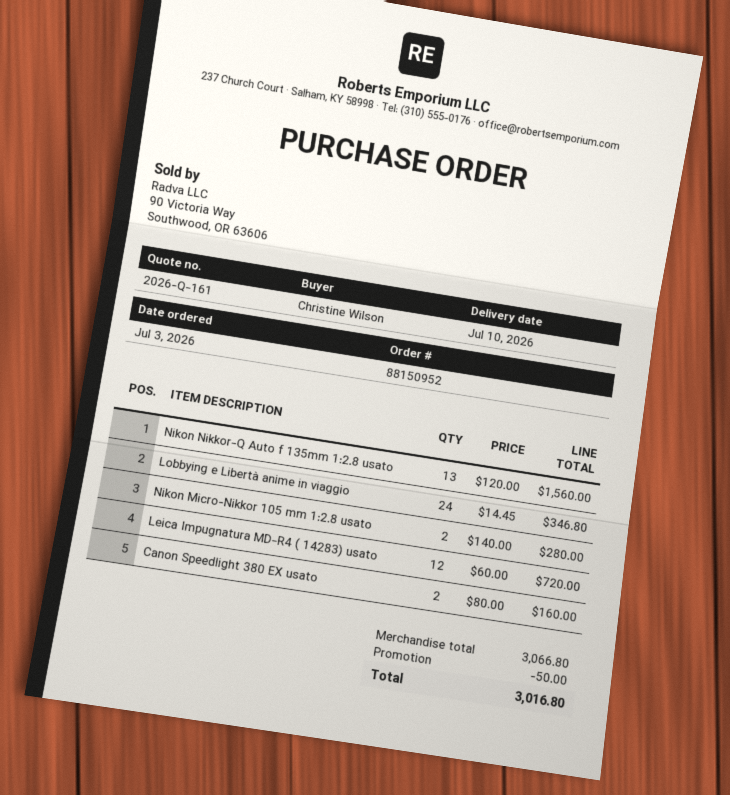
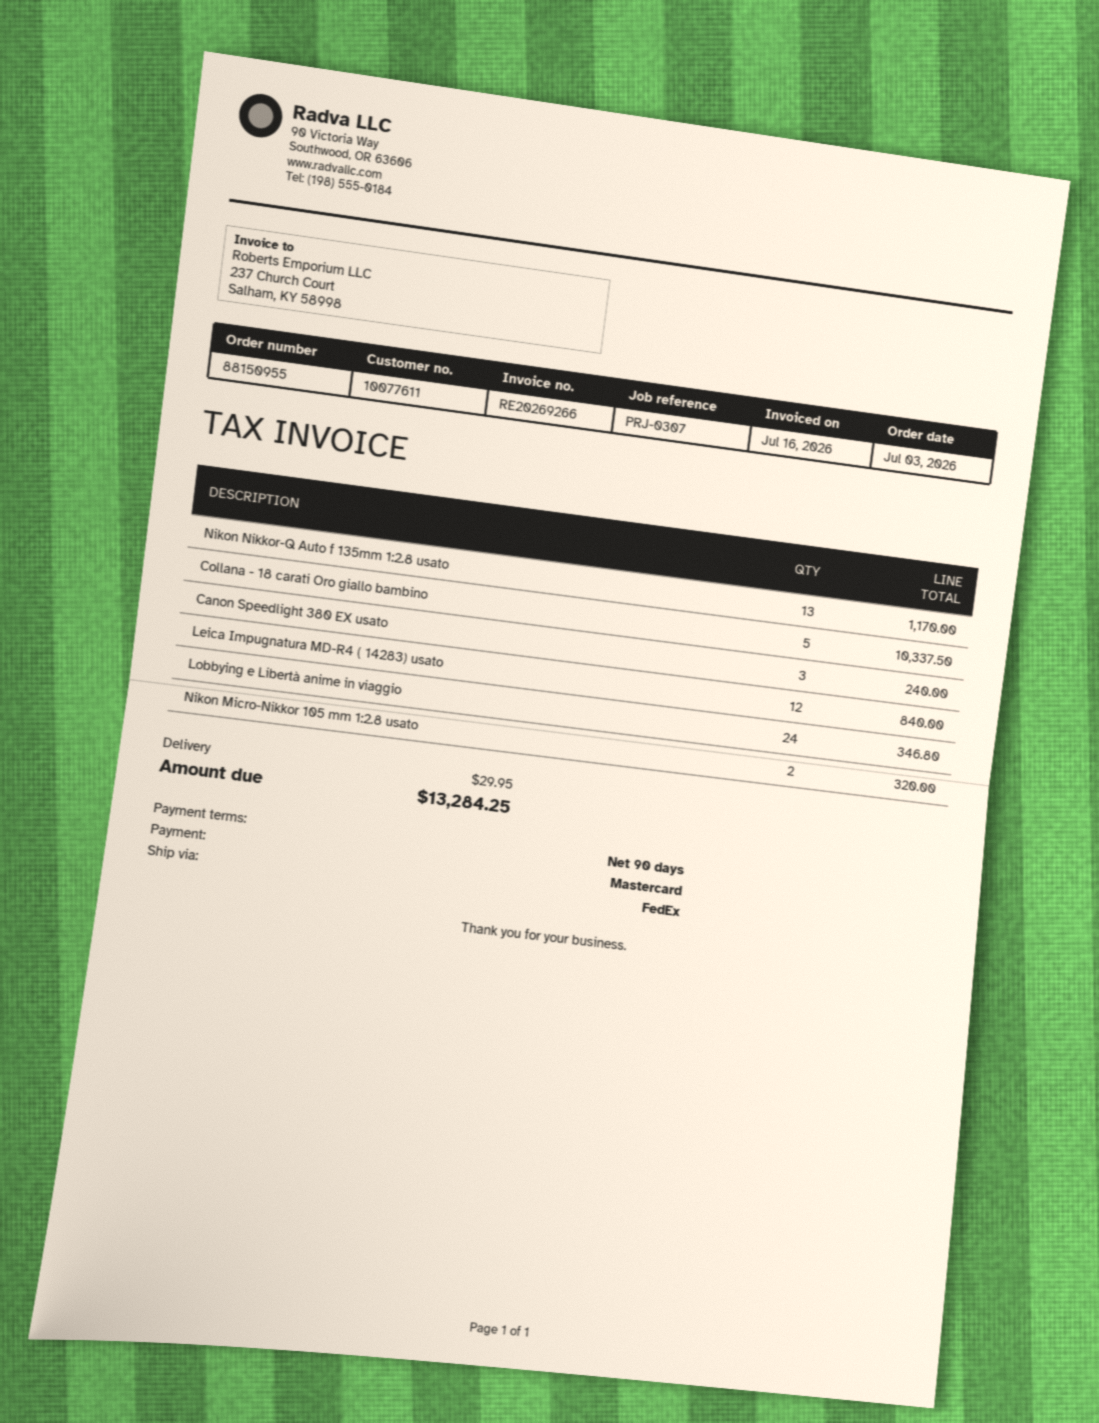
order number: 88150952 -> 88150955
Nikon Nikkor-Q Auto f 135mm 1:2.8 usato: 13 for 1560.00 -> 13 for 1170.00
Nikon Micro-Nikkor 105 mm 1:2.8 usato: 2 for 280.00 -> 2 for 320.00
Leica Impugnatura MD-R4 ( 14283) usato: 12 for 720.00 -> 12 for 840.00
Canon Speedlight 380 EX usato: 2 for 160.00 -> 3 for 240.00
Collana - 18 carati Oro giallo bambino: none -> 5 for 10337.50
discount: 50.00 -> none
shipping: none -> 29.95
total: 3016.80 -> 13284.25

